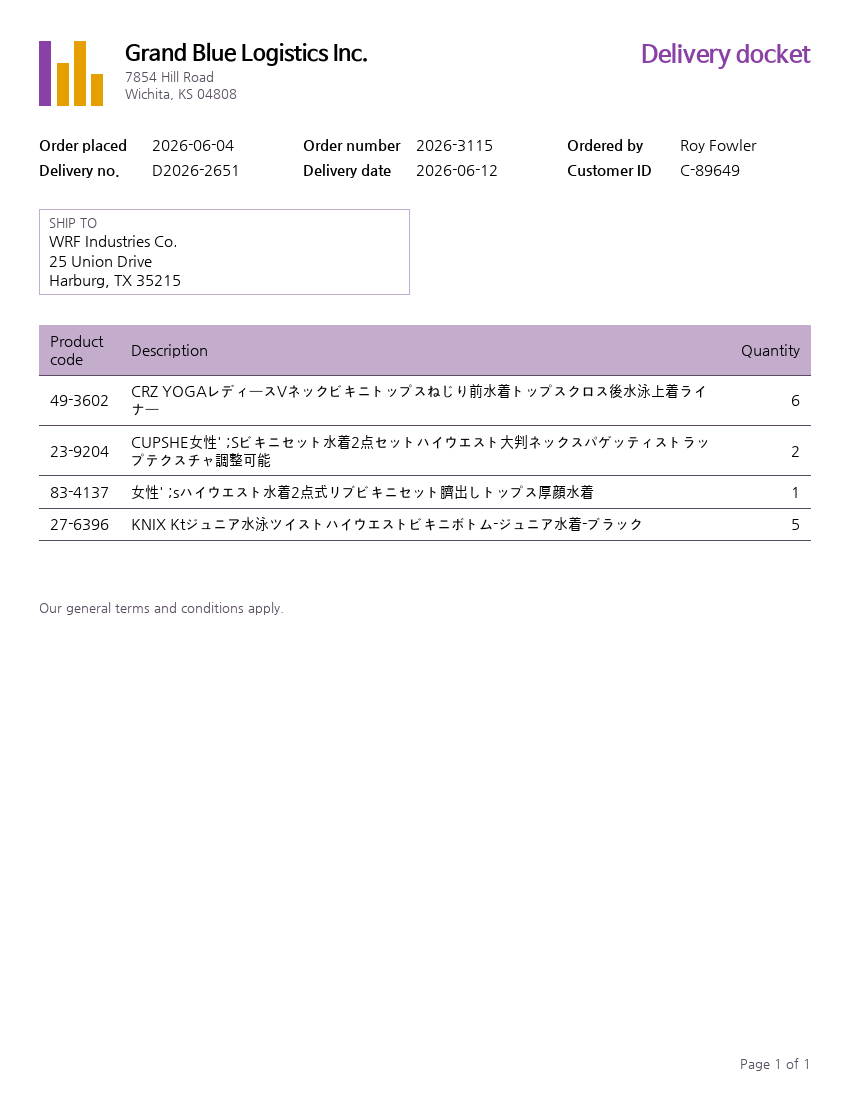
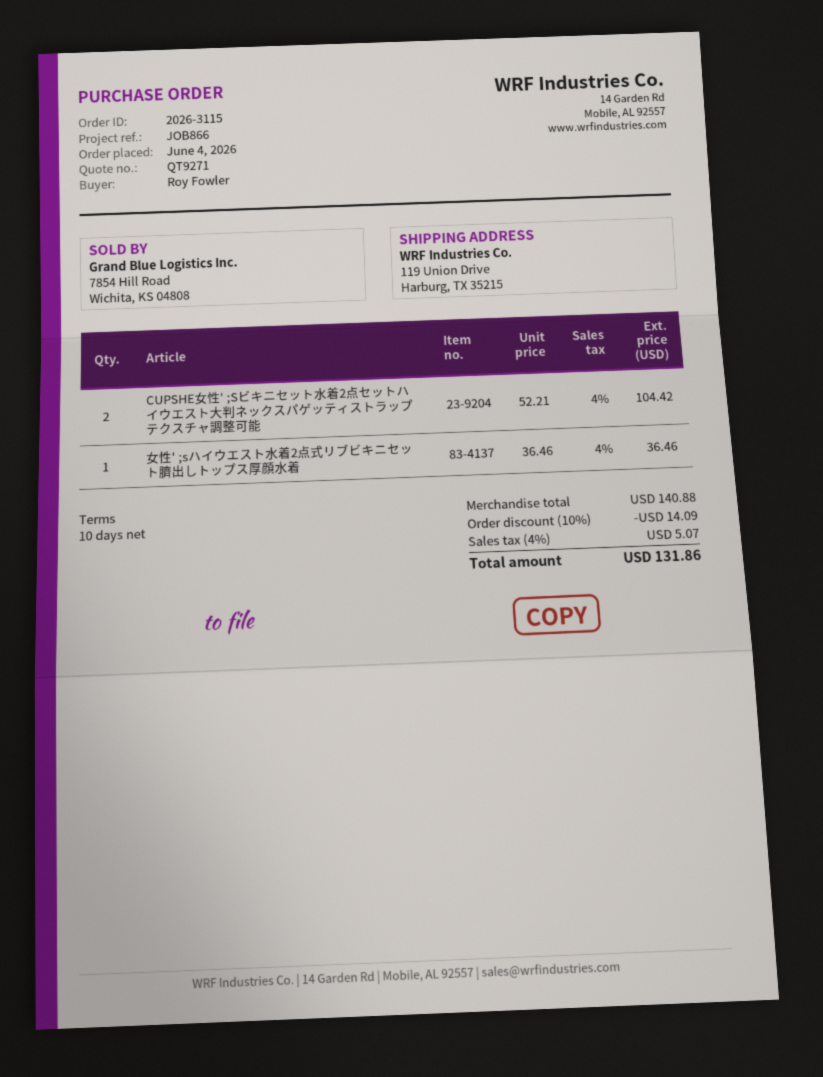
ship to: 25 Union Drive, Harburg, TX 35215 -> 119 Union Drive, Harburg, TX 35215
CRZ YOGAレディースVネックビキニトップスねじり前水着トップスクロス後水泳上着ライナー: 6 -> none
KNIX Ktジュニア水泳ツイストハイウエストビキニボトム-ジュニア水着-ブラック: 5 -> none

